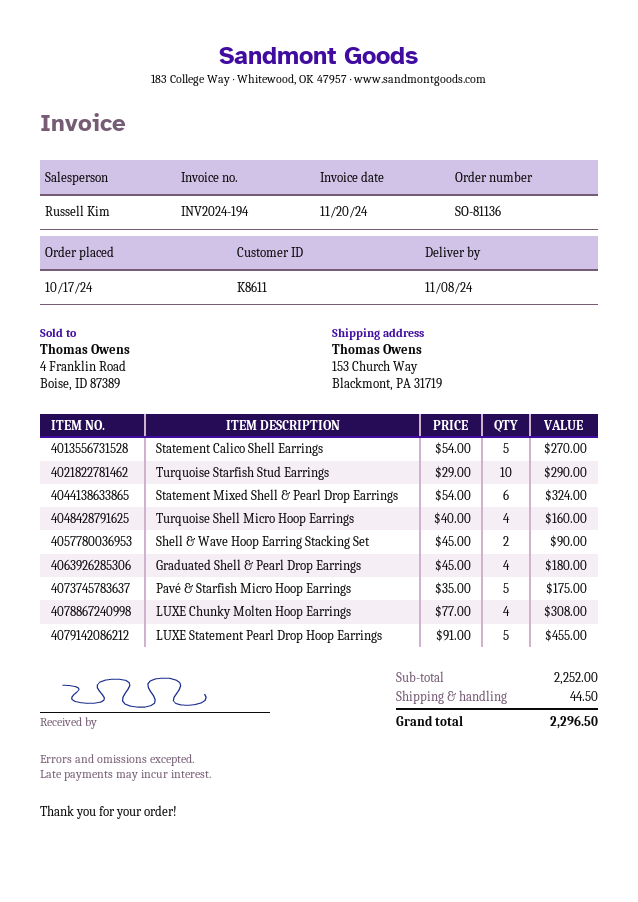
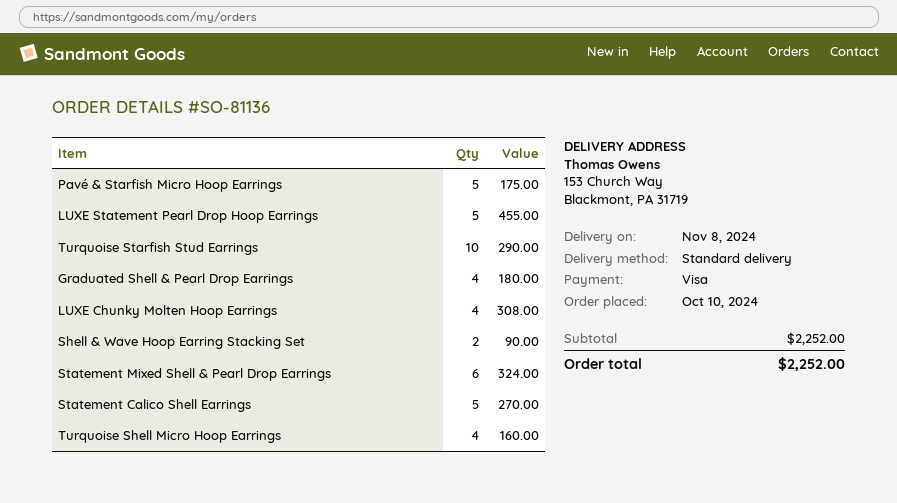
order date: 2024-10-17 -> 2024-10-10
shipping: 44.50 -> none
total: 2296.50 -> 2252.00

